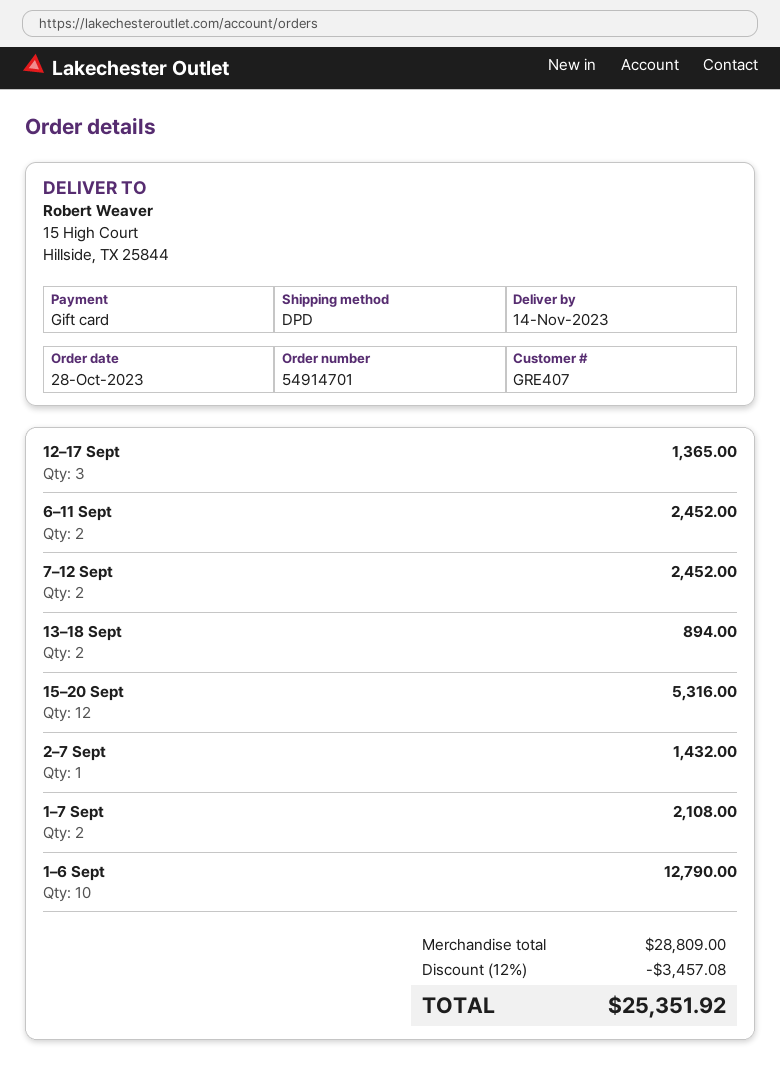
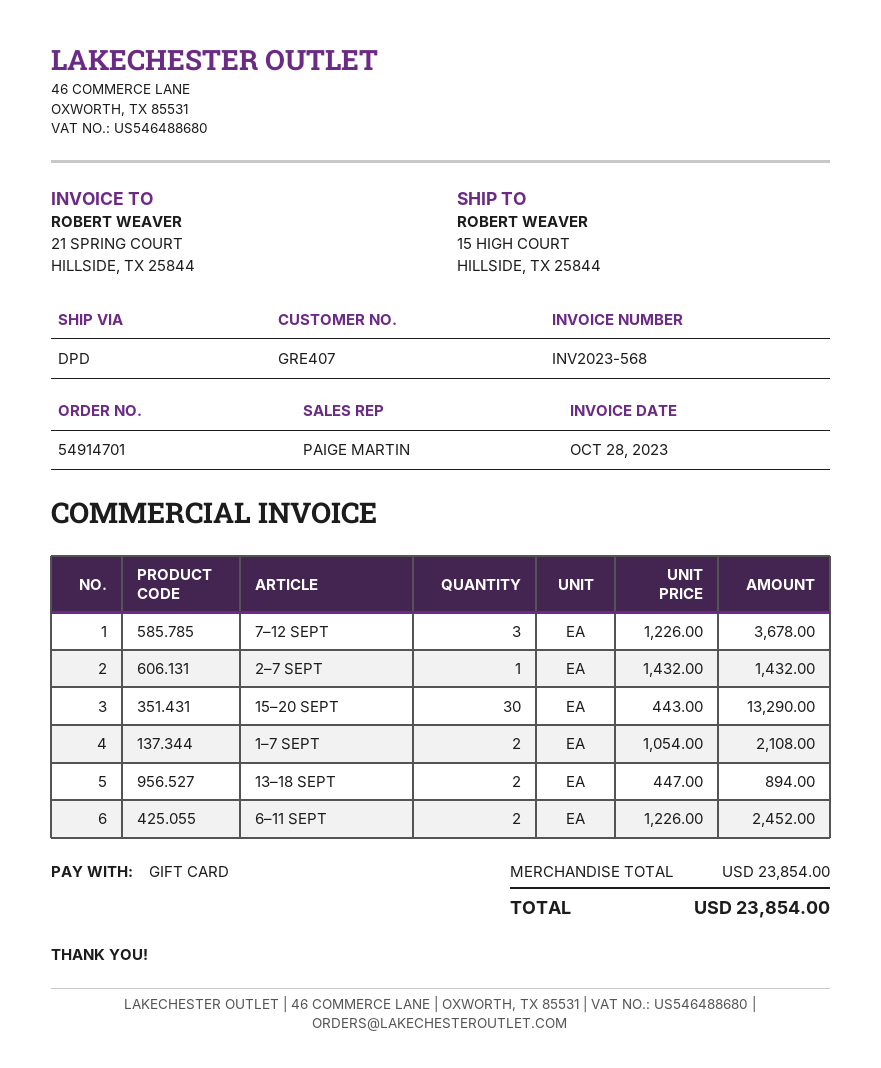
12–17 Sept: 3 for 1365.00 -> none
7–12 Sept: 2 for 2452.00 -> 3 for 3678.00
15–20 Sept: 12 for 5316.00 -> 30 for 13290.00
1–6 Sept: 10 for 12790.00 -> none
subtotal: 28809.00 -> 23854.00
discount: 12% = 3457.08 -> none
total: 25351.92 -> 23854.00

